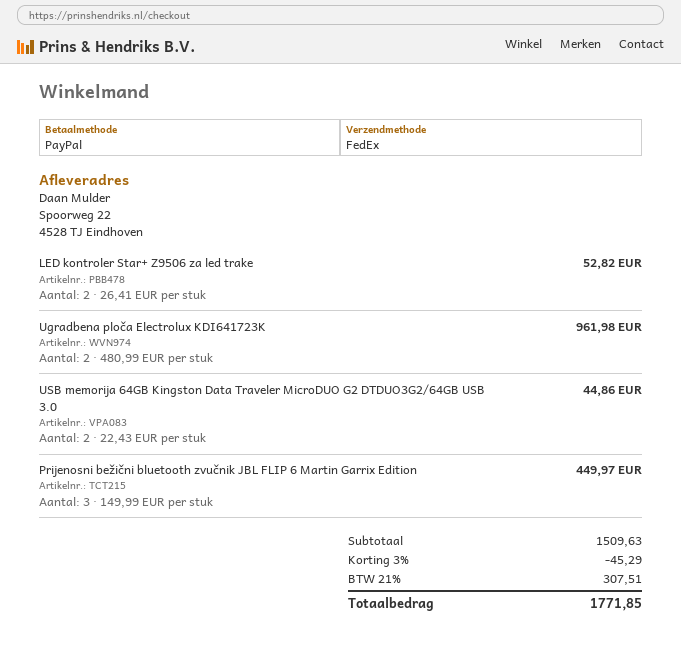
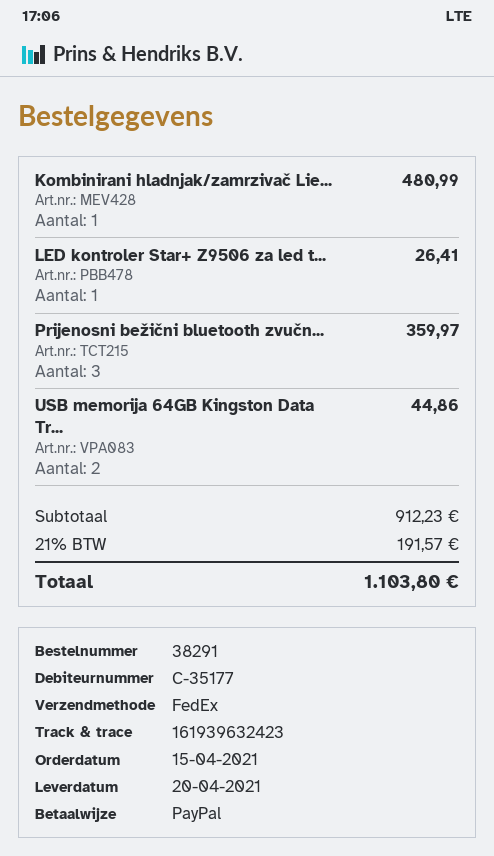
LED kontroler Star+ Z9506 za led trake: 2 for 52.82 -> 1 for 26.41
Ugradbena ploča Electrolux KDI641723K: 2 for 961.98 -> none
Prijenosni bežični bluetooth zvučnik JBL FLIP 6 Martin Garrix Edition: 3 for 449.97 -> 3 for 359.97
Kombinirani hladnjak/zamrzivač Lie...: none -> 1 for 480.99
subtotal: 1509.63 -> 912.23
discount: 3% = 45.29 -> none
tax: 21% = 307.51 -> 21% = 191.57
total: 1771.85 -> 1103.80

